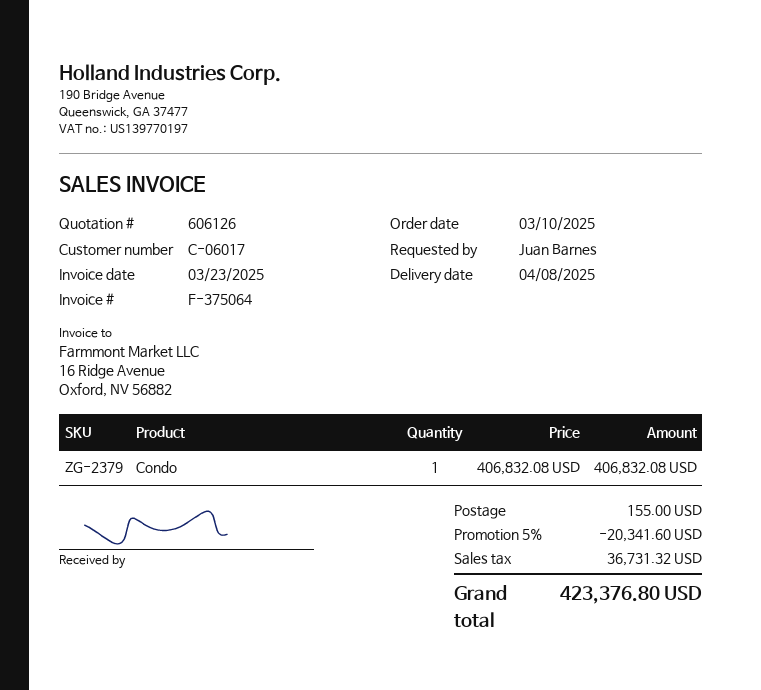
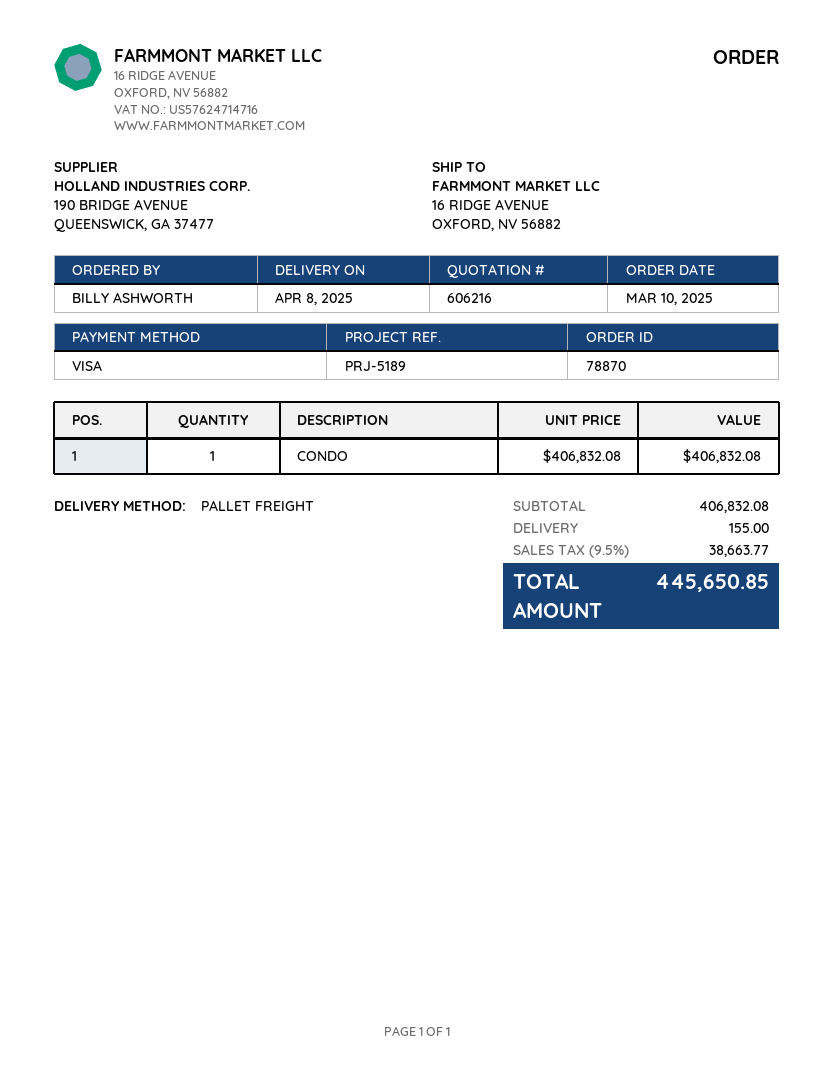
quote number: 606126 -> 606216
ordered by: Juan Barnes -> BILLY ASHWORTH
discount: 5% = 20341.60 -> none
tax: 36731.32 -> 38663.77
total: 423376.80 -> 445650.85

